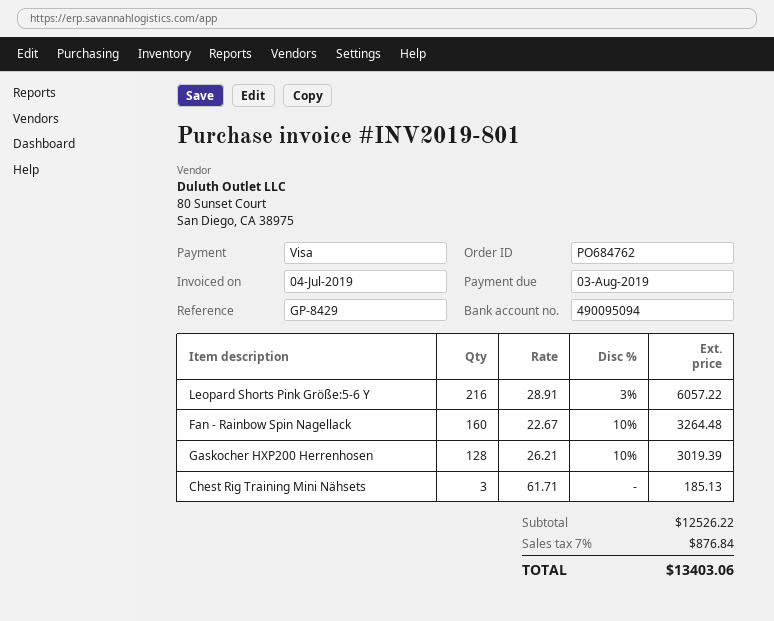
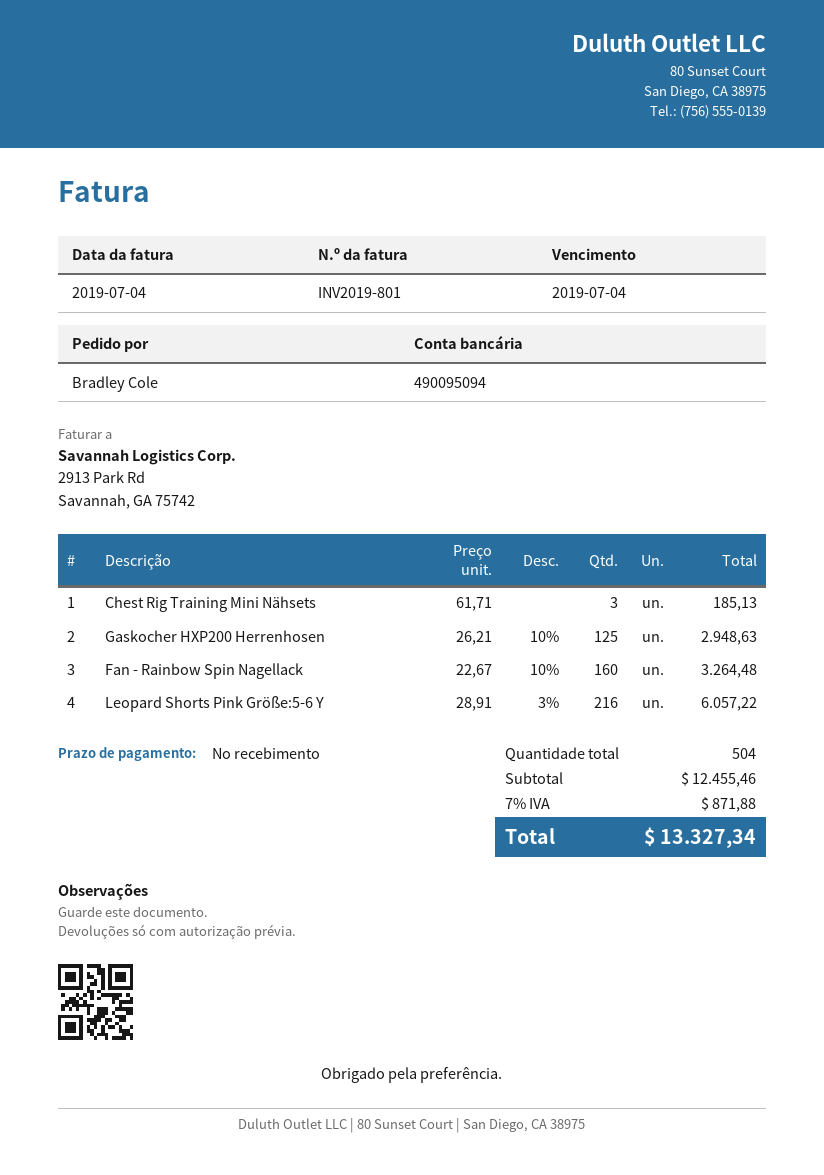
due date: 2019-08-03 -> 2019-07-04
Gaskocher HXP200 Herrenhosen: 128 x 26.21 - 10% = 3019.39 -> 125 x 26.21 - 10% = 2948.63
subtotal: 12526.22 -> 12455.46
tax: 7% = 876.84 -> 7% = 871.88
total: 13403.06 -> 13327.34

